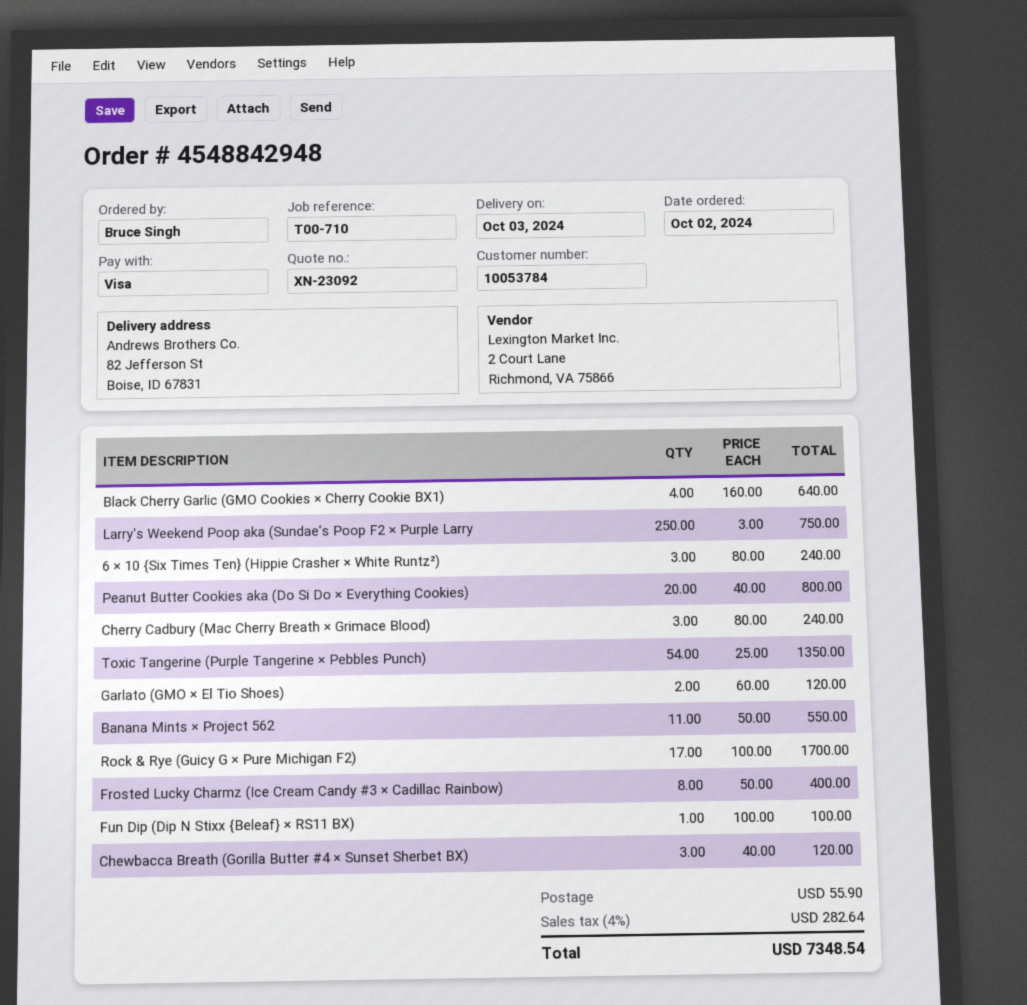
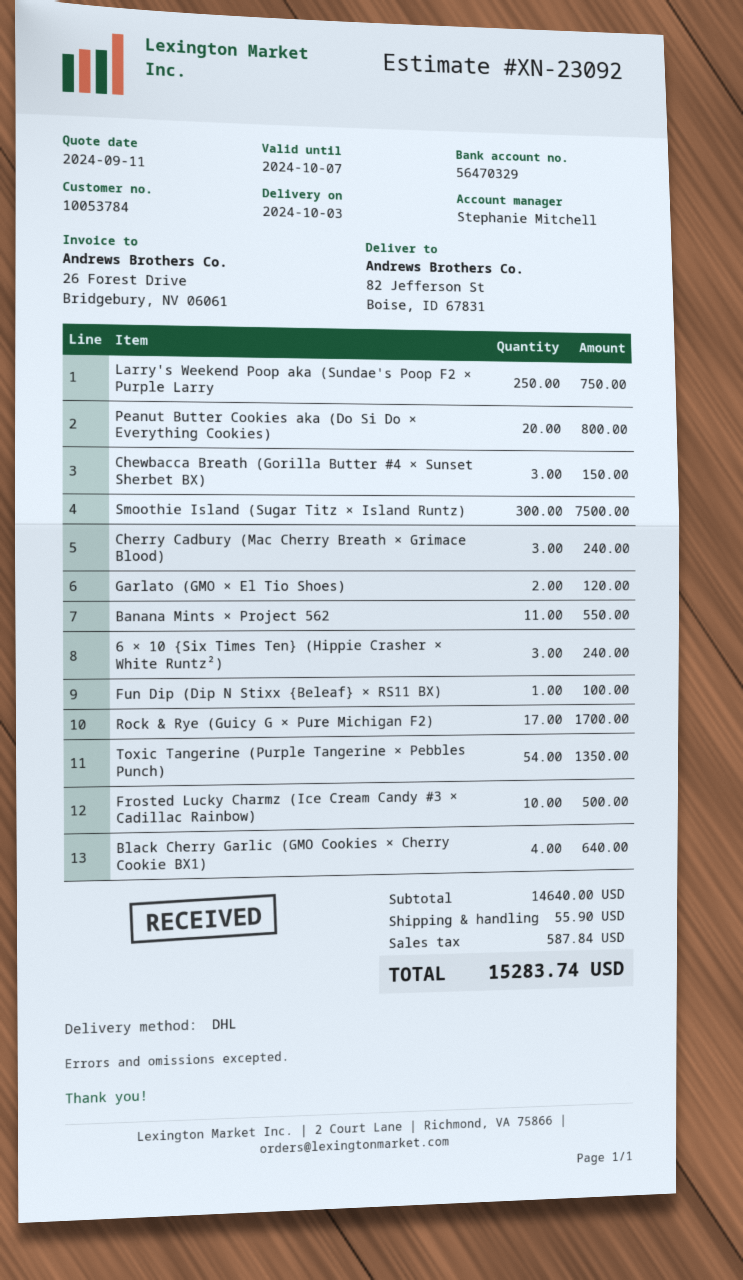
Frosted Lucky Charmz (Ice Cream Candy #3 × Cadillac Rainbow): 8 for 400.00 -> 10 for 500.00
Chewbacca Breath (Gorilla Butter #4 × Sunset Sherbet BX): 3 for 120.00 -> 3 for 150.00
Smoothie Island (Sugar Titz × Island Runtz): none -> 300 for 7500.00
tax: 282.64 -> 587.84
total: 7348.54 -> 15283.74

